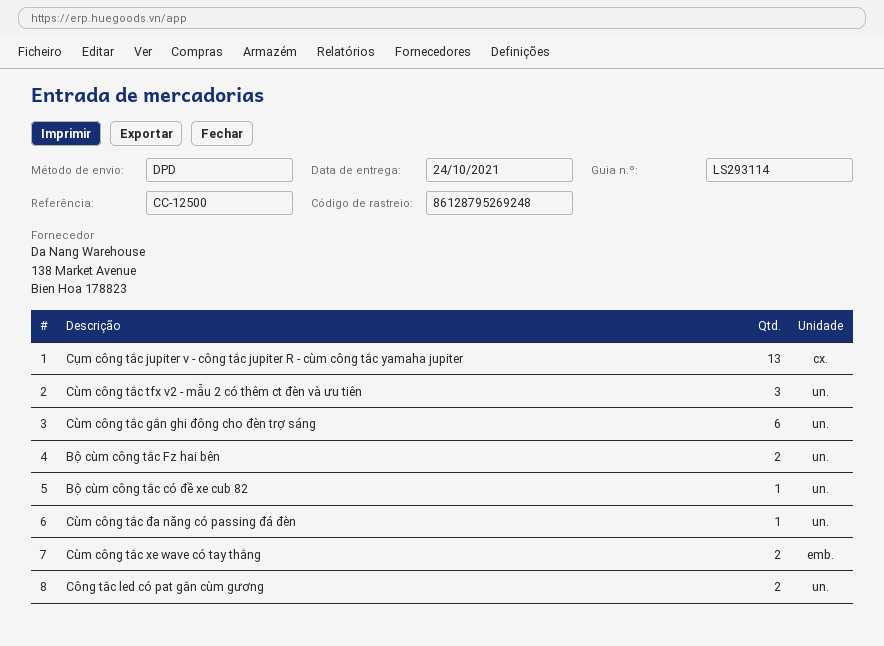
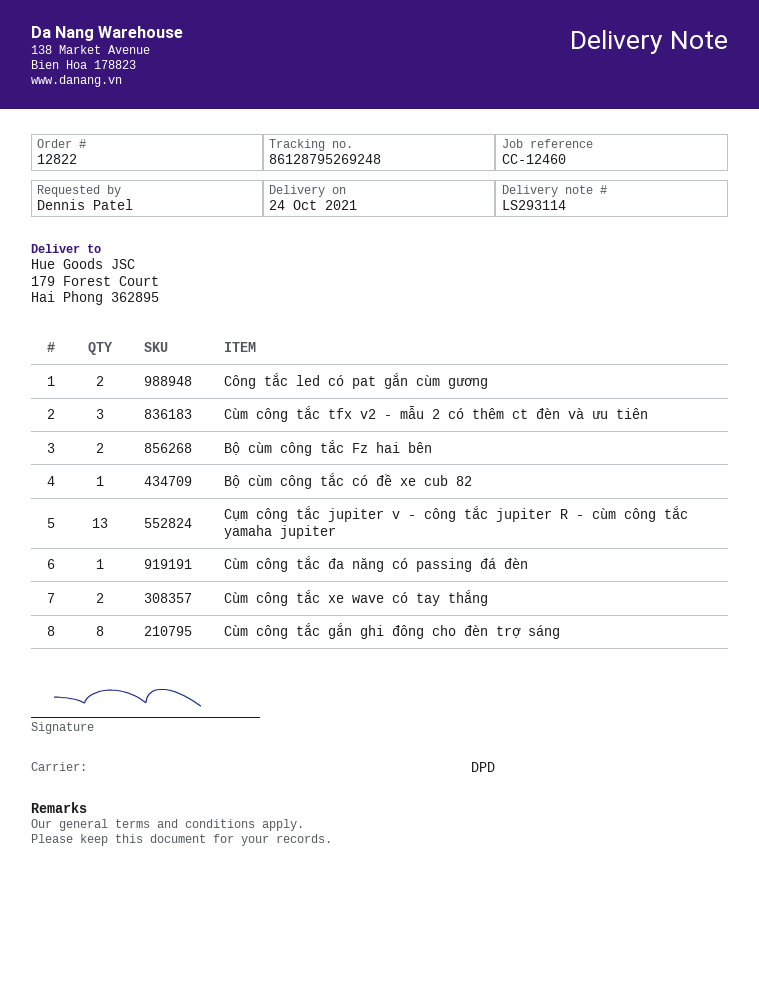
reference: CC-12500 -> CC-12460
Cùm công tắc gắn ghi đông cho đèn trợ sáng: 6 -> 8

